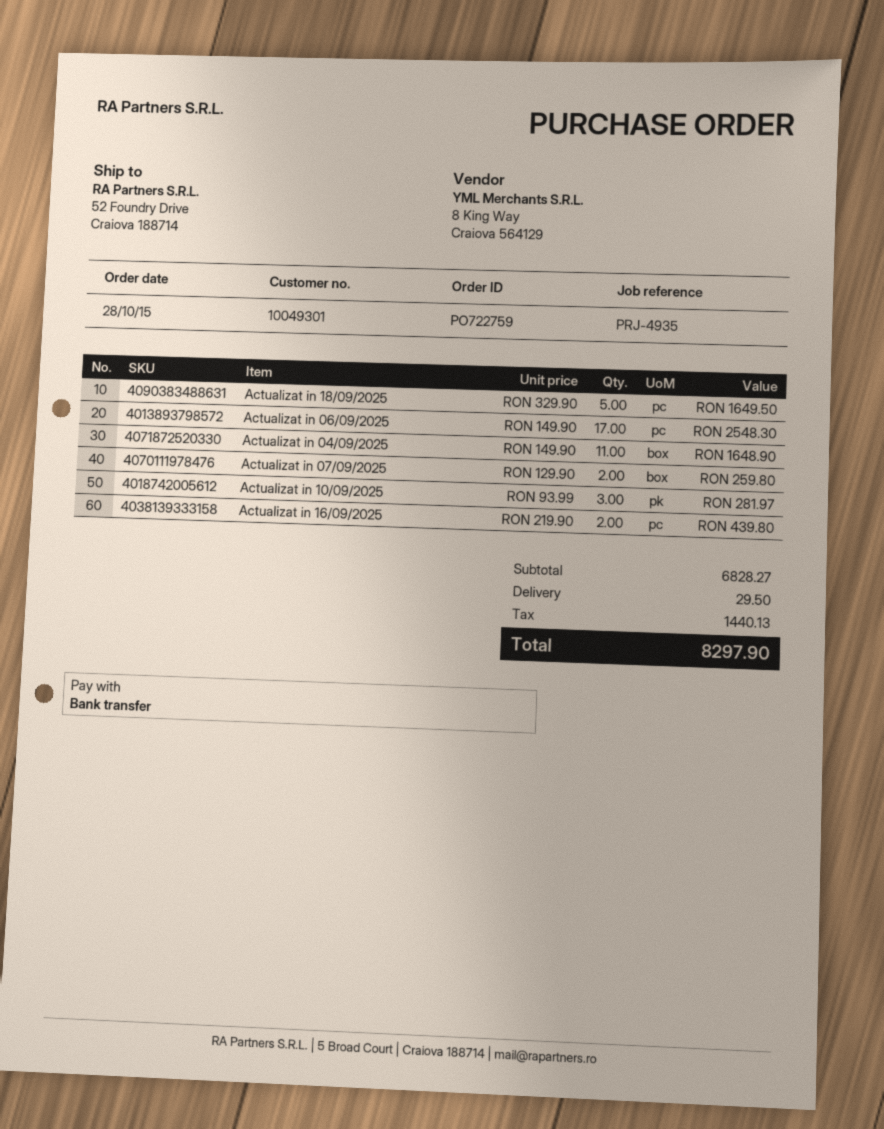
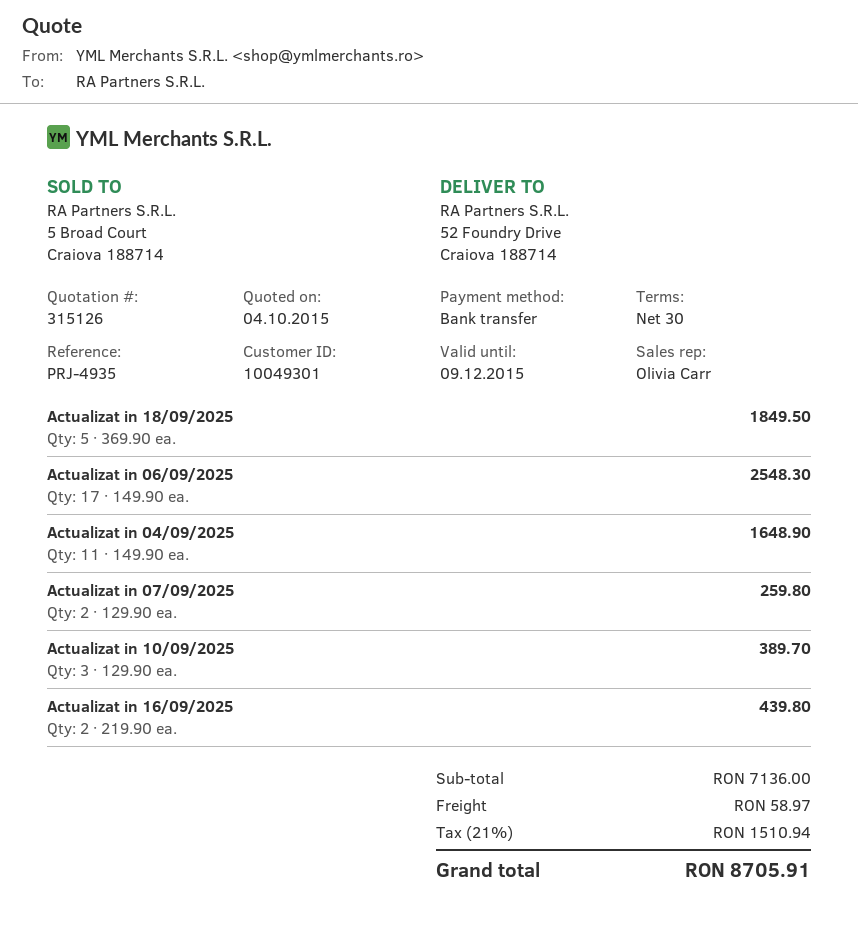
Actualizat in 18/09/2025: 5 x 329.90 = 1649.50 -> 5 x 369.90 = 1849.50
Actualizat in 10/09/2025: 3 x 93.99 = 281.97 -> 3 x 129.90 = 389.70
subtotal: 6828.27 -> 7136.00
shipping: 29.50 -> 58.97
tax: 1440.13 -> 1510.94
total: 8297.90 -> 8705.91

